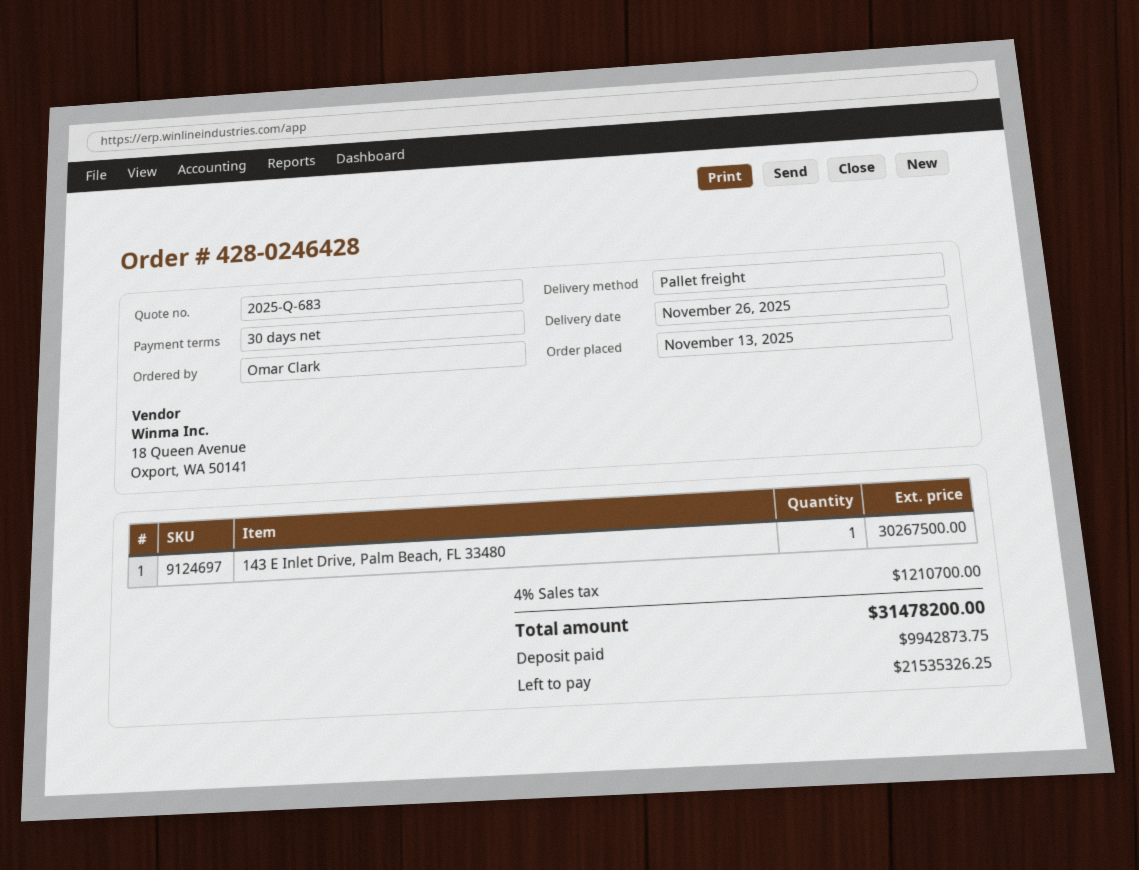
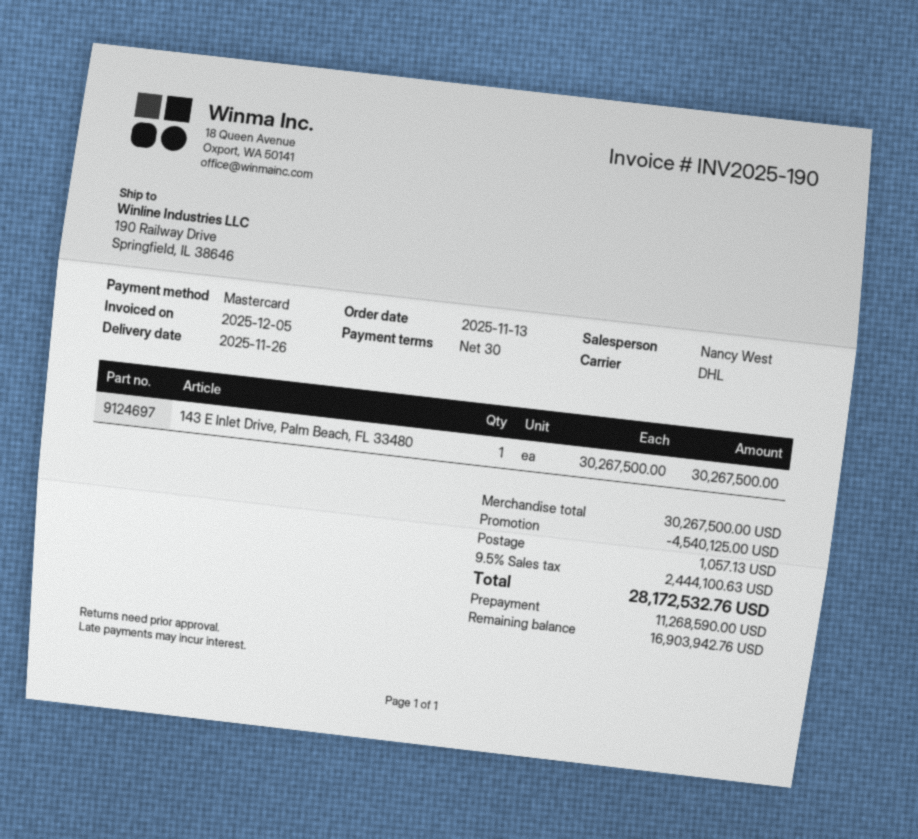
shipping method: pallet freight -> DHL
discount: none -> 4540125.00
shipping: none -> 1057.13
tax: 4% = 1210700.00 -> 9.5% = 2444100.63
total: 31478200.00 -> 28172532.76
deposit: 9942873.75 -> 11268590.00
balance: 21535326.25 -> 16903942.76

